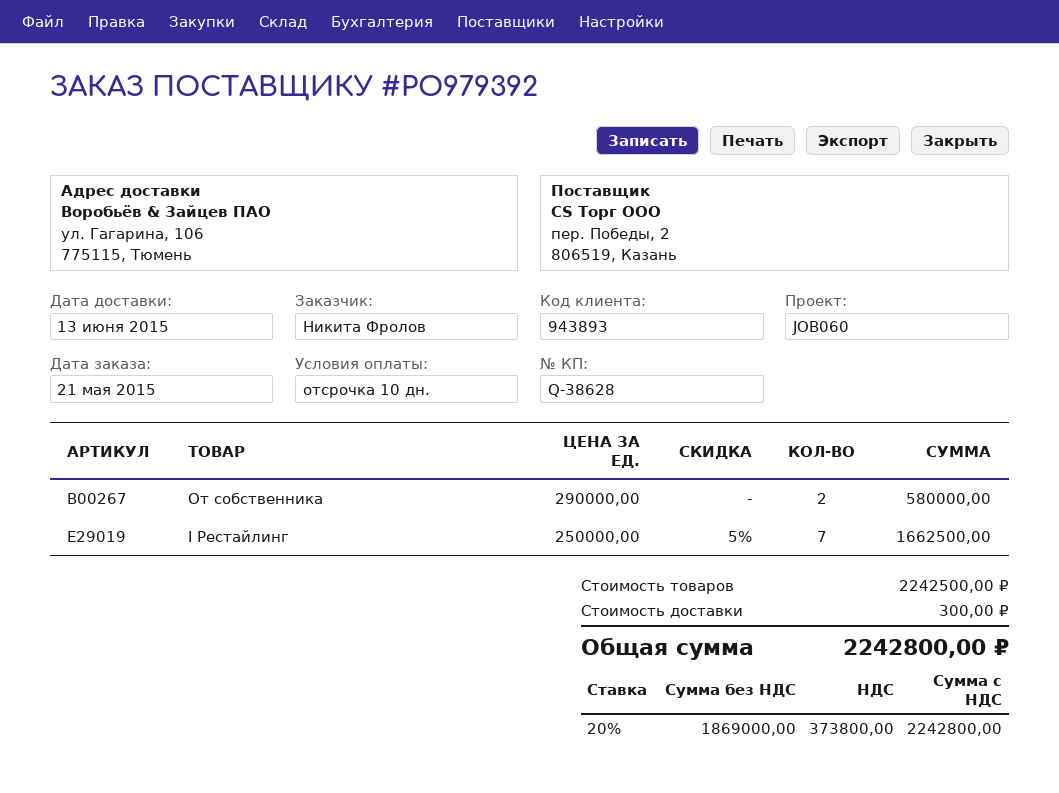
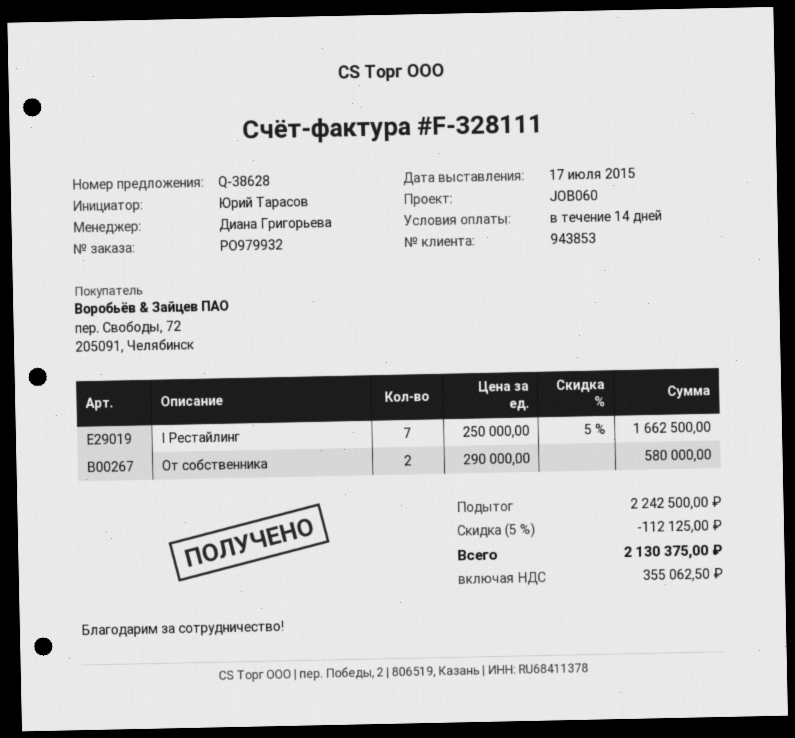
order number: PO979392 -> PO979932
payment terms: 10 days -> 14 days
customer number: 943893 -> 943853
ordered by: Никита Фролов -> Юрий Тарасов
discount: none -> 5% = 112125.00
shipping: 300.00 -> none
tax: 373800.00 -> 355062.50
total: 2242800.00 -> 2130375.00

